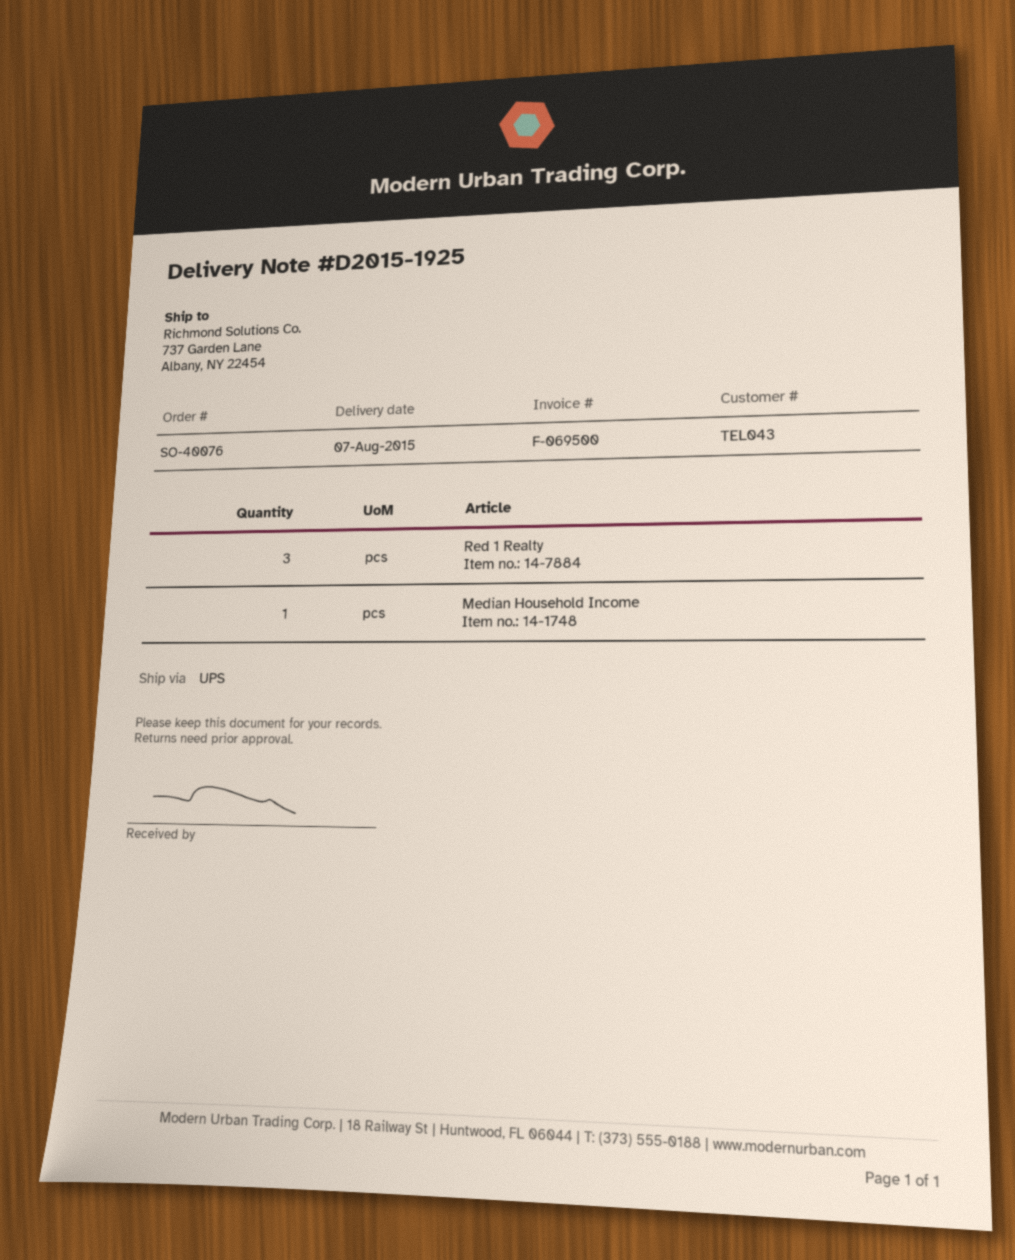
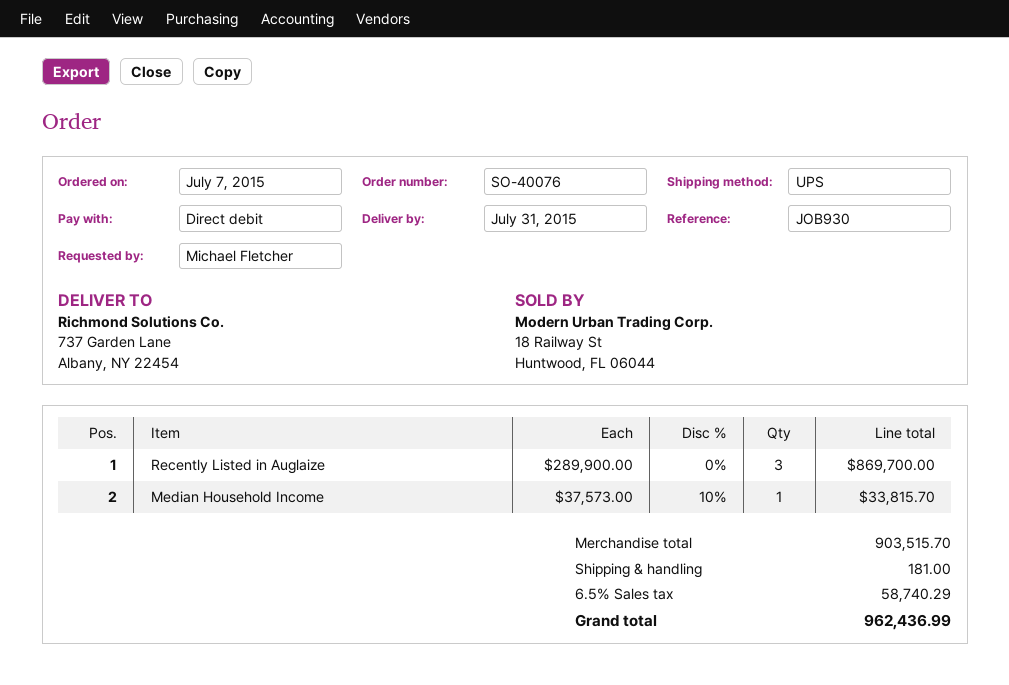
delivery date: 2015-08-07 -> 2015-07-31
Red 1 Realty: 3 -> none
Recently Listed in Auglaize: none -> 3

